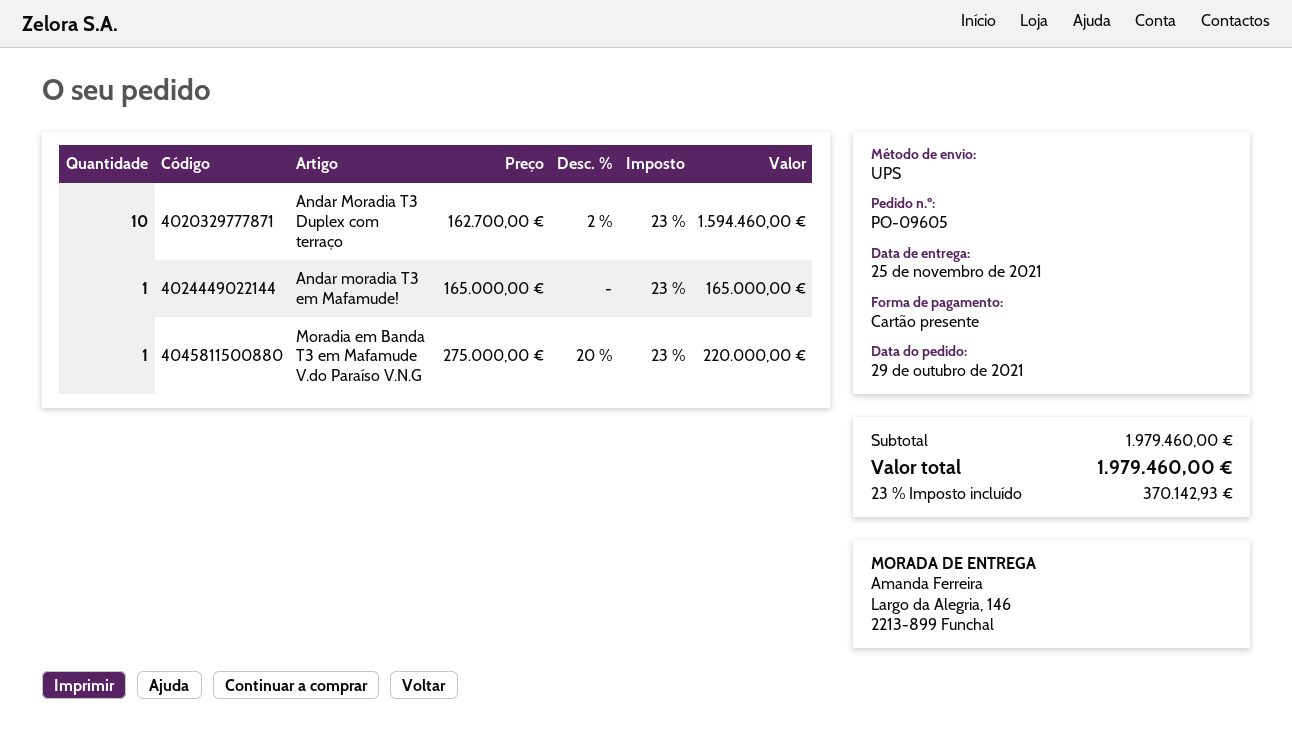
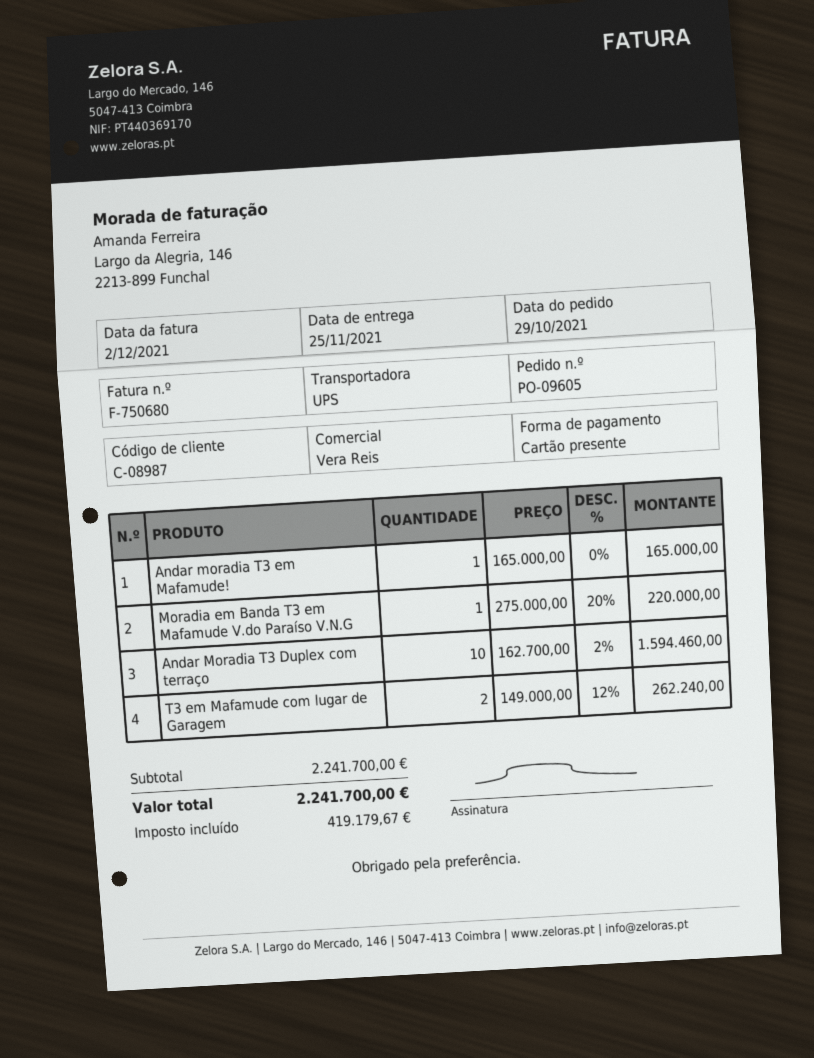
T3 em Mafamude com lugar de Garagem: none -> 2 x 149000.00 - 12% = 262240.00
subtotal: 1979460.00 -> 2241700.00
tax: 370142.93 -> 419179.67
total: 1979460.00 -> 2241700.00

